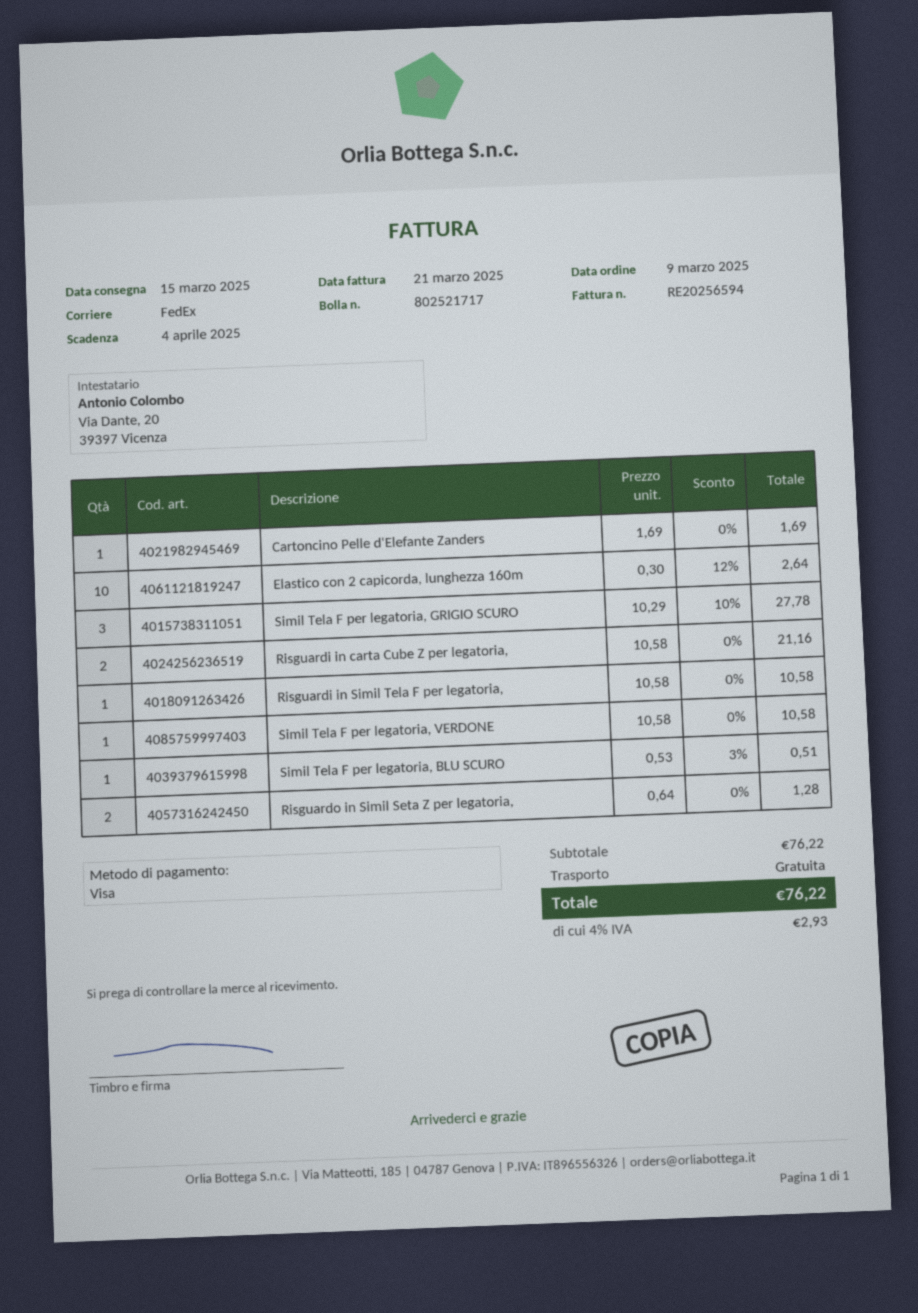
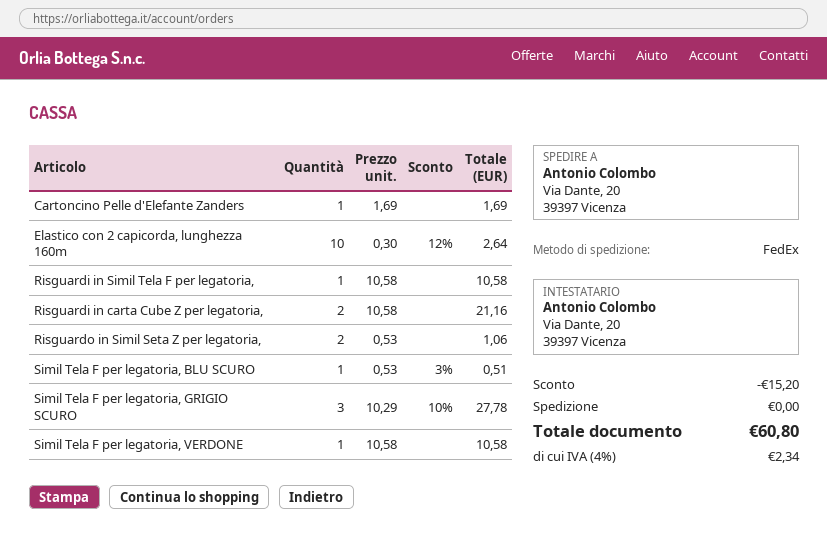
Risguardo in Simil Seta Z per legatoria,: 2 x 0.64 = 1.28 -> 2 x 0.53 = 1.06
discount: none -> 15.20
tax: 4% = 2.93 -> 4% = 2.34
total: 76.22 -> 60.80

